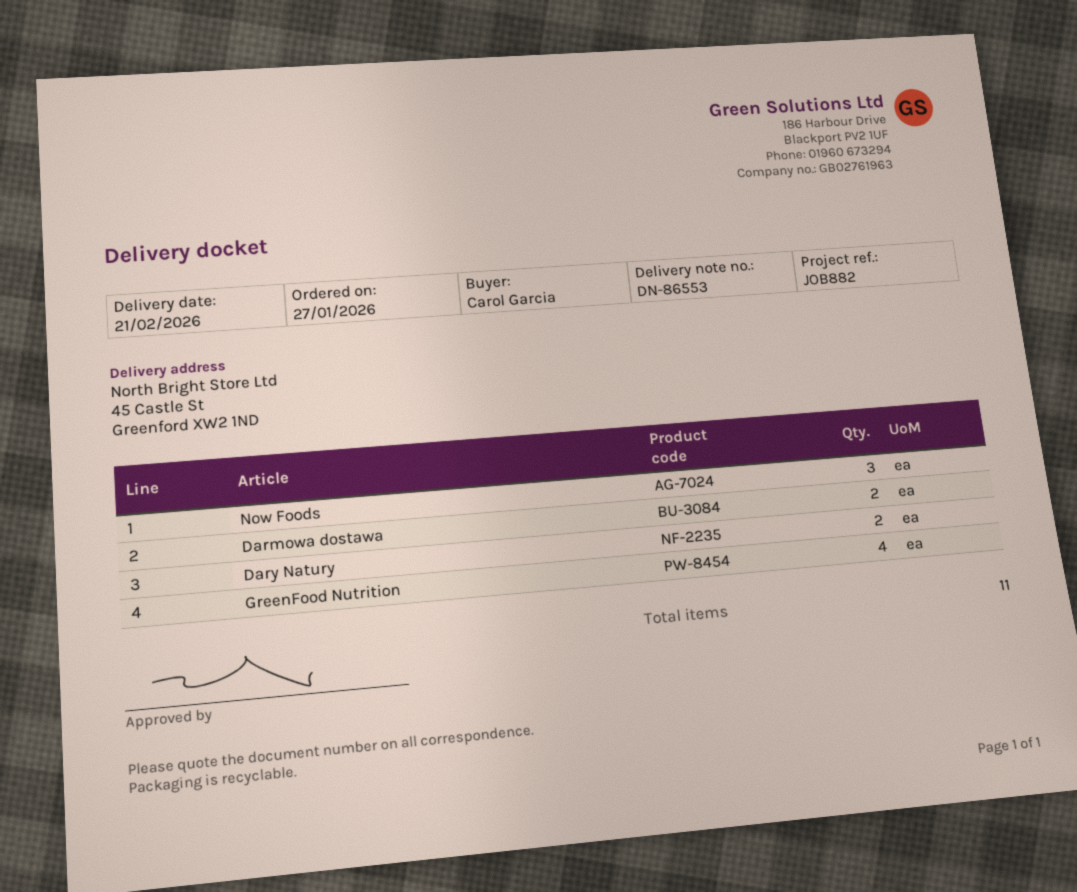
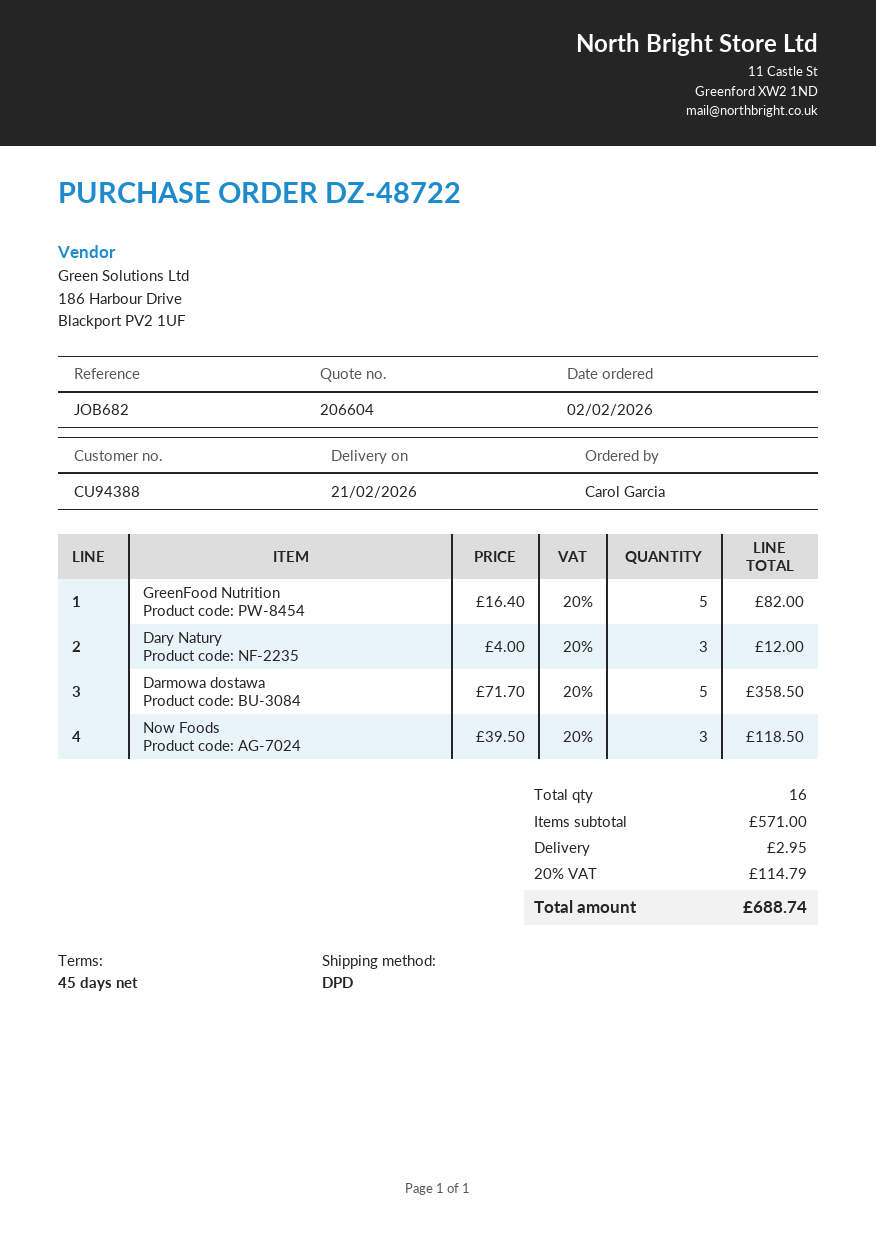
order date: 2026-01-27 -> 2026-02-02
reference: JOB882 -> JOB682
Darmowa dostawa: 2 -> 5
Dary Natury: 2 -> 3
GreenFood Nutrition: 4 -> 5
total quantity: 11 -> 16

